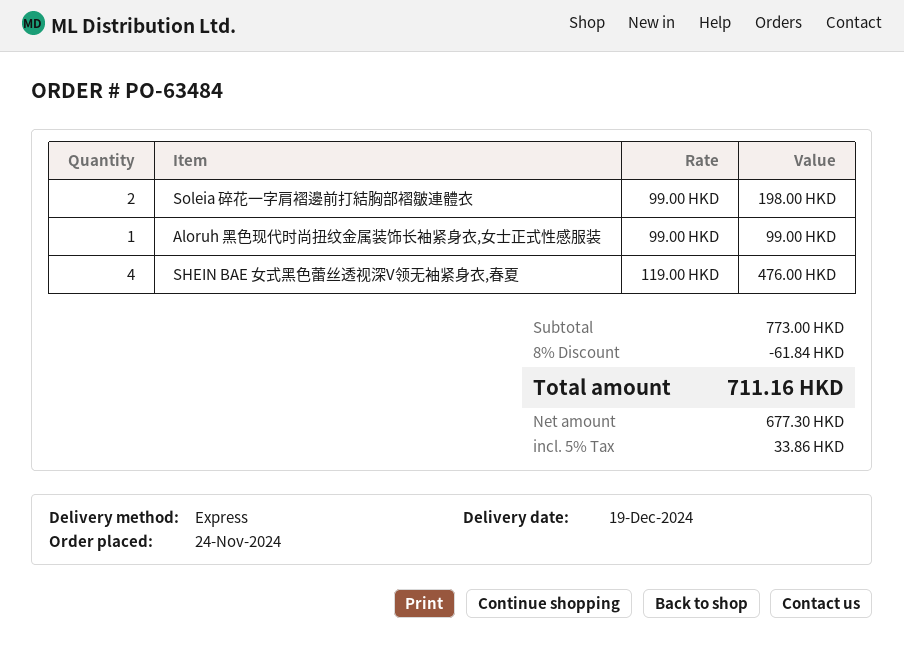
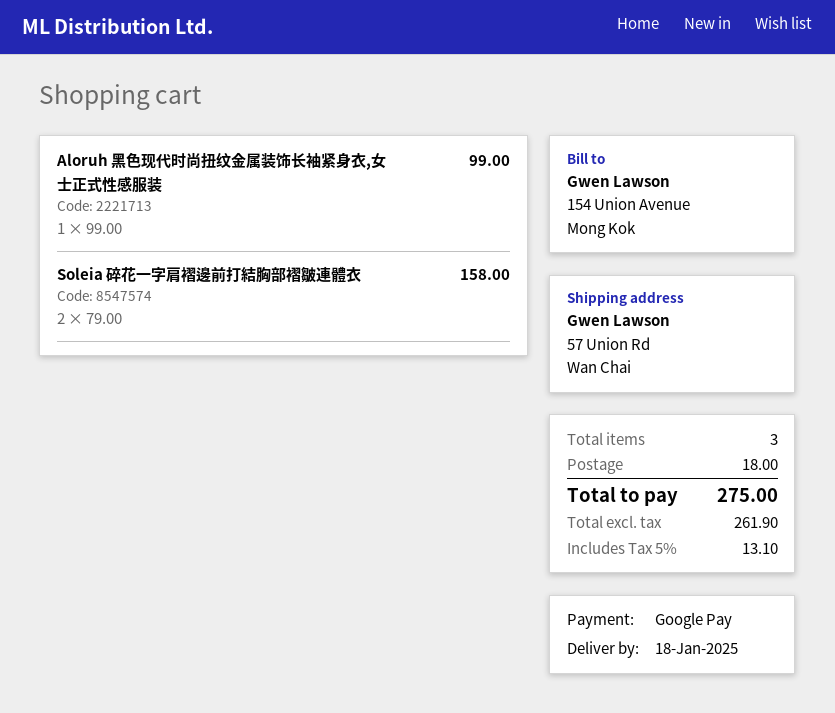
delivery date: 2024-12-19 -> 2025-01-18
Soleia 碎花一字肩褶邊前打結胸部褶皺連體衣: 2 x 99.00 = 198.00 -> 2 x 79.00 = 158.00
SHEIN BAE 女式黑色蕾丝透视深V领无袖紧身衣,春夏: 4 x 119.00 = 476.00 -> none
discount: 8% = 61.84 -> none
shipping: none -> 18.00
net: 677.30 -> 261.90
tax: 5% = 33.86 -> 5% = 13.10
total: 711.16 -> 275.00

